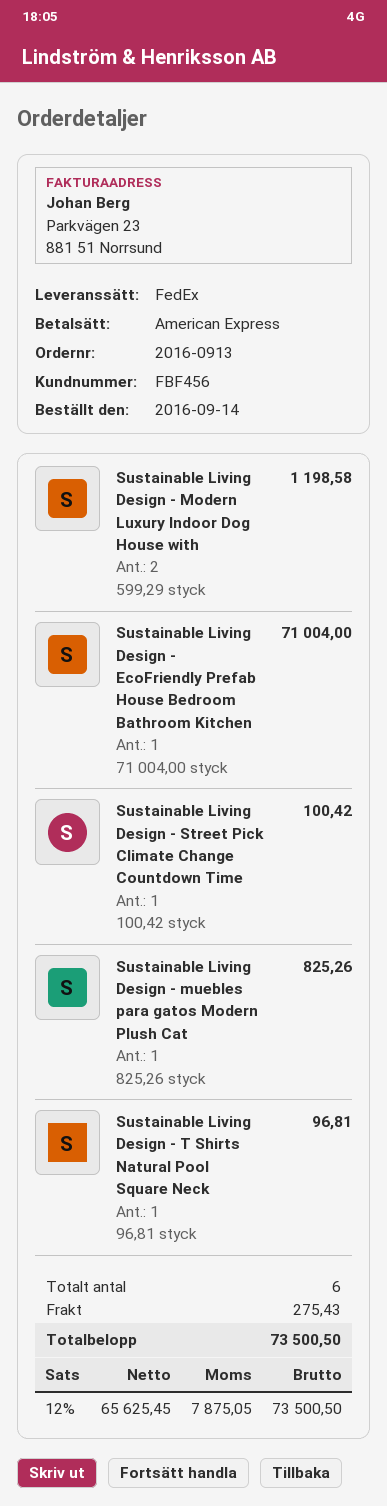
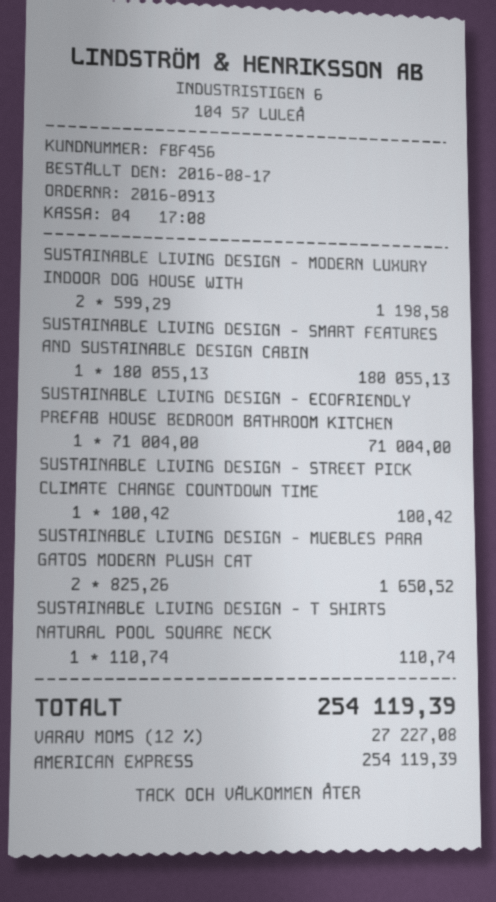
order date: 2016-09-14 -> 2016-08-17
Sustainable Living Design - muebles para gatos Modern Plush Cat: 1 x 825.26 = 825.26 -> 2 x 825.26 = 1650.52
Sustainable Living Design - T Shirts Natural Pool Square Neck: 1 x 96.81 = 96.81 -> 1 x 110.74 = 110.74
SUSTAINABLE LIVING DESIGN - SMART FEATURES AND SUSTAINABLE DESIGN CABIN: none -> 1 x 180055.13 = 180055.13
shipping: 275.43 -> none
tax: 12% = 7875.05 -> 12% = 27227.08
total: 73500.50 -> 254119.39

